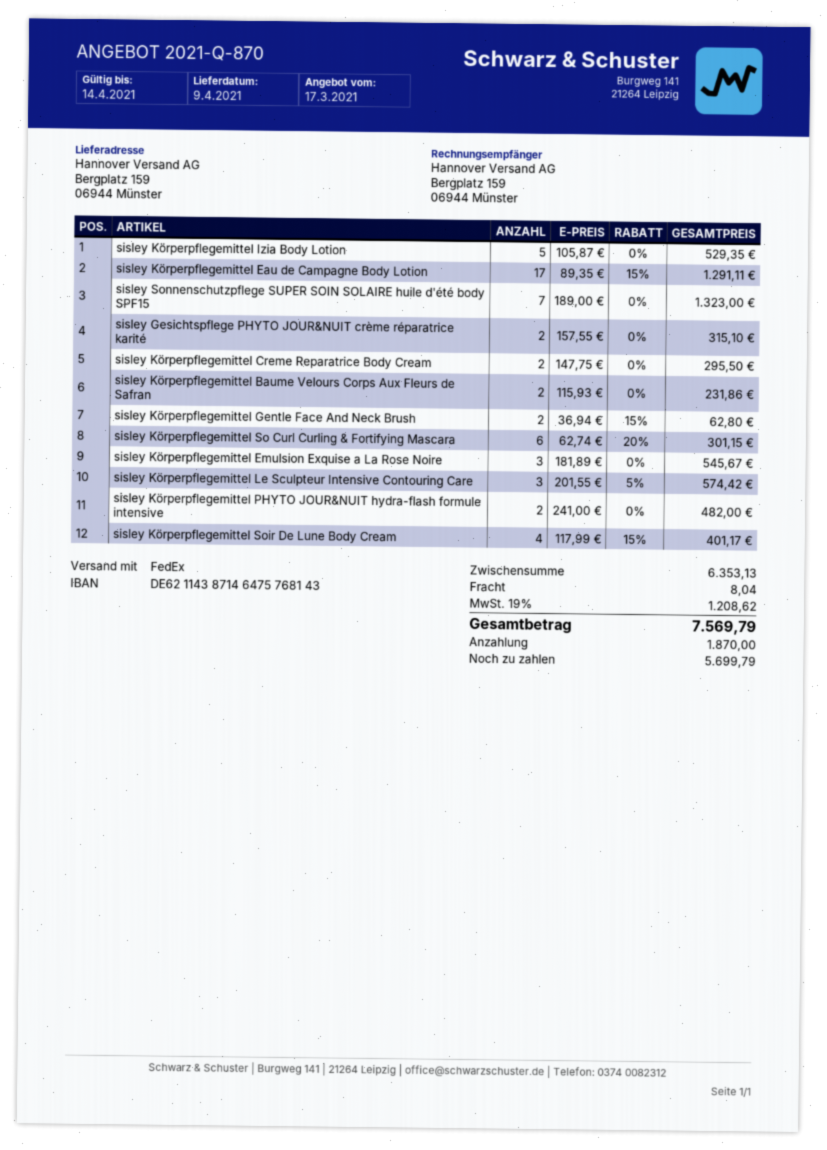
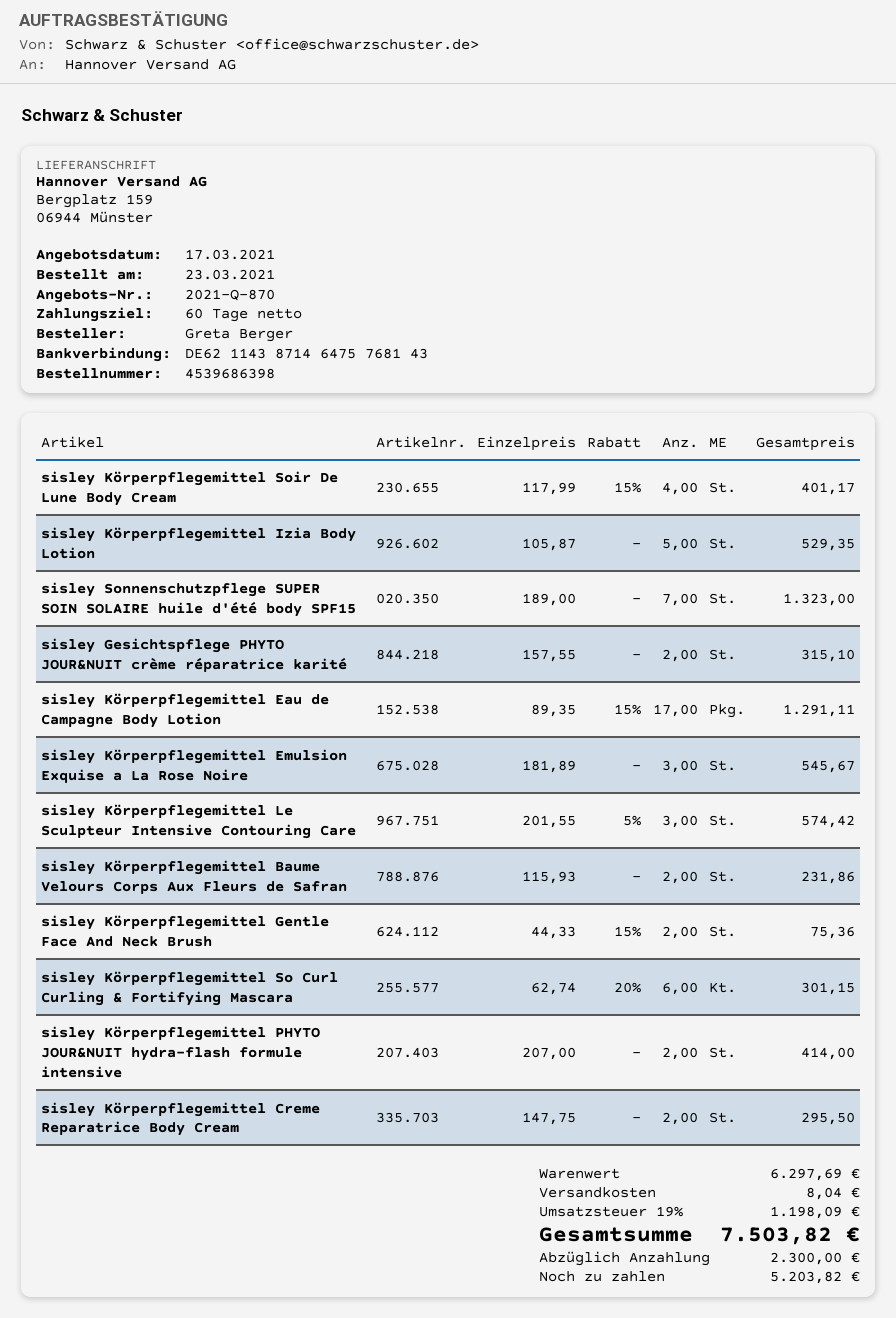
sisley Körperpflegemittel Gentle Face And Neck Brush: 2 x 36.94 - 15% = 62.80 -> 2 x 44.33 - 15% = 75.36
sisley Körperpflegemittel PHYTO JOUR&NUIT hydra-flash formule intensive: 2 x 241.00 = 482.00 -> 2 x 207.00 = 414.00
subtotal: 6353.13 -> 6297.69
tax: 19% = 1208.62 -> 19% = 1198.09
total: 7569.79 -> 7503.82
deposit: 1870.00 -> 2300.00
balance: 5699.79 -> 5203.82

